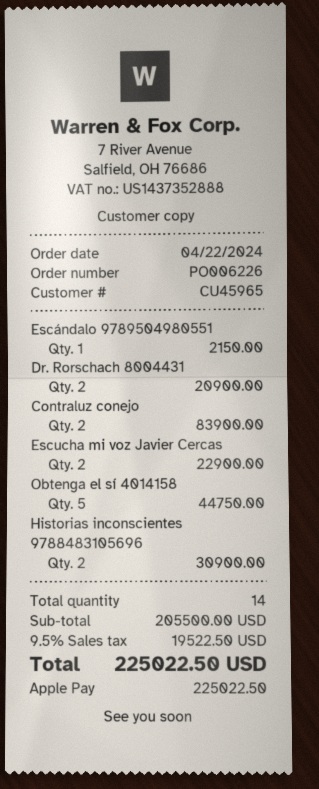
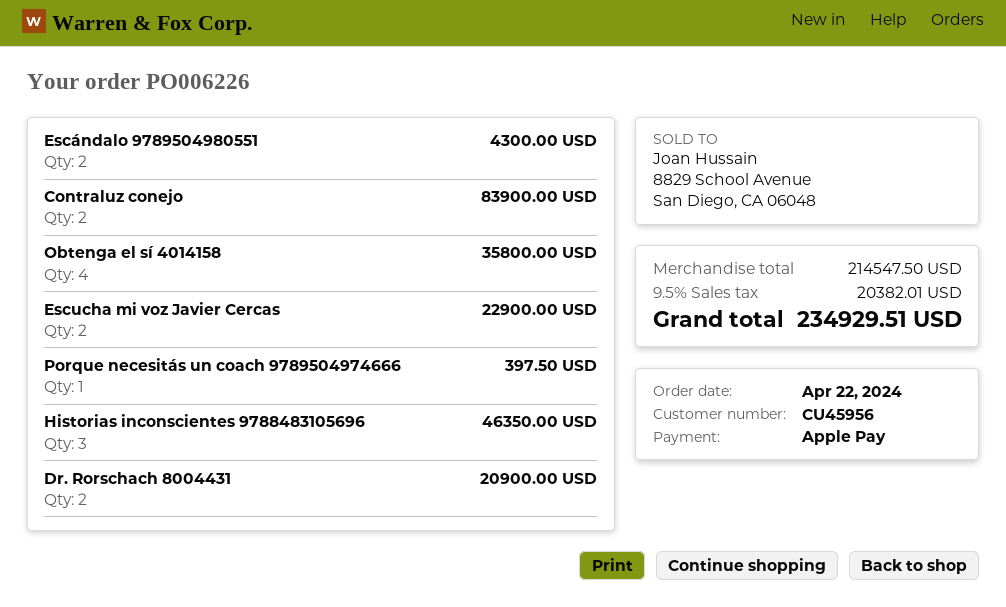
customer number: CU45965 -> CU45956
Escándalo 9789504980551: 1 for 2150.00 -> 2 for 4300.00
Obtenga el sí 4014158: 5 for 44750.00 -> 4 for 35800.00
Historias inconscientes 9788483105696: 2 for 30900.00 -> 3 for 46350.00
Porque necesitás un coach 9789504974666: none -> 1 for 397.50
subtotal: 205500.00 -> 214547.50
tax: 9.5% = 19522.50 -> 9.5% = 20382.01
total: 225022.50 -> 234929.51

